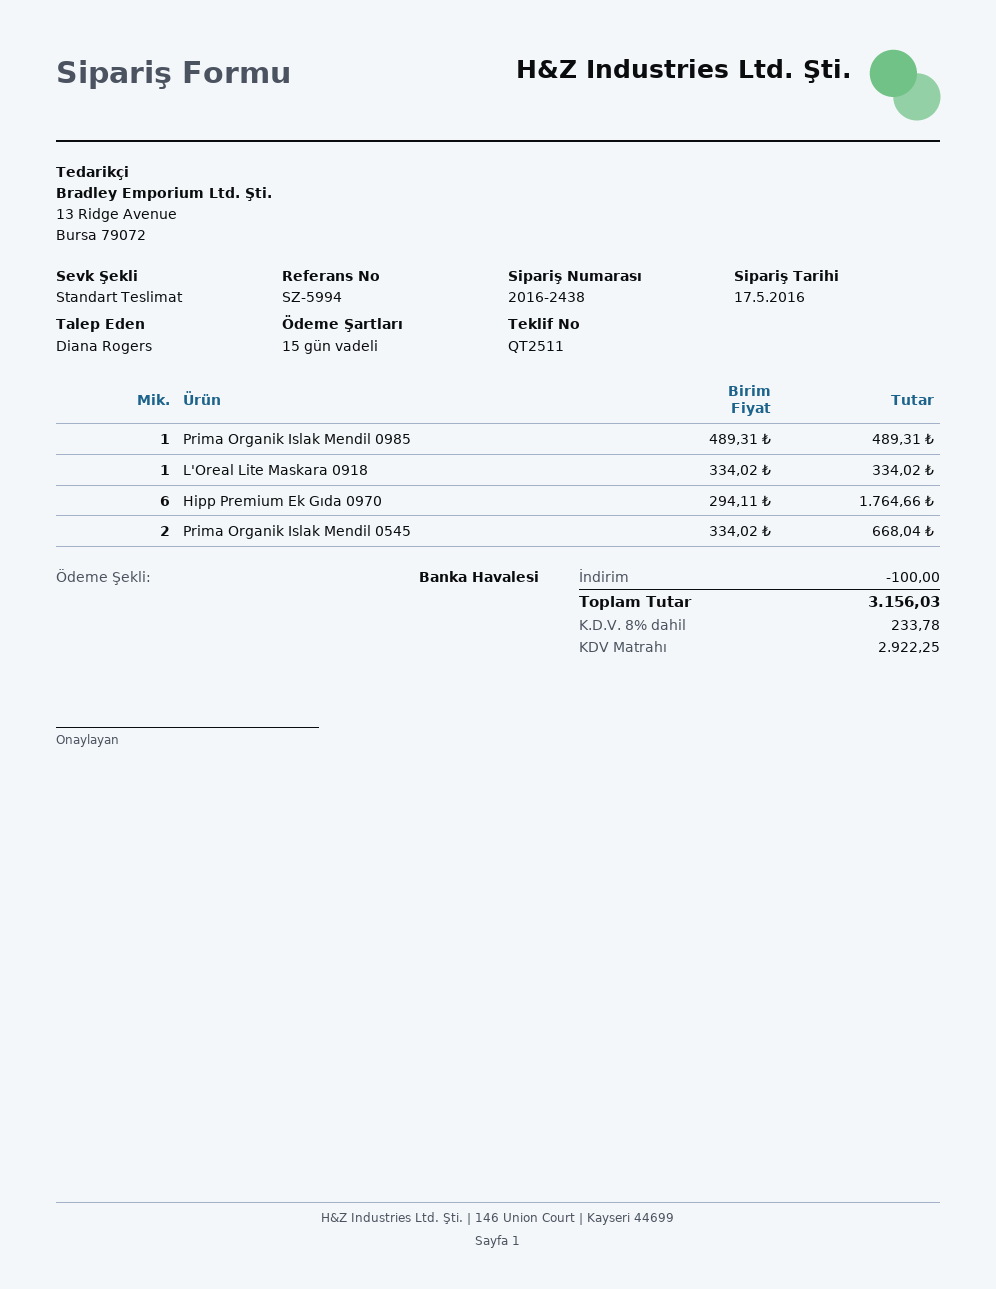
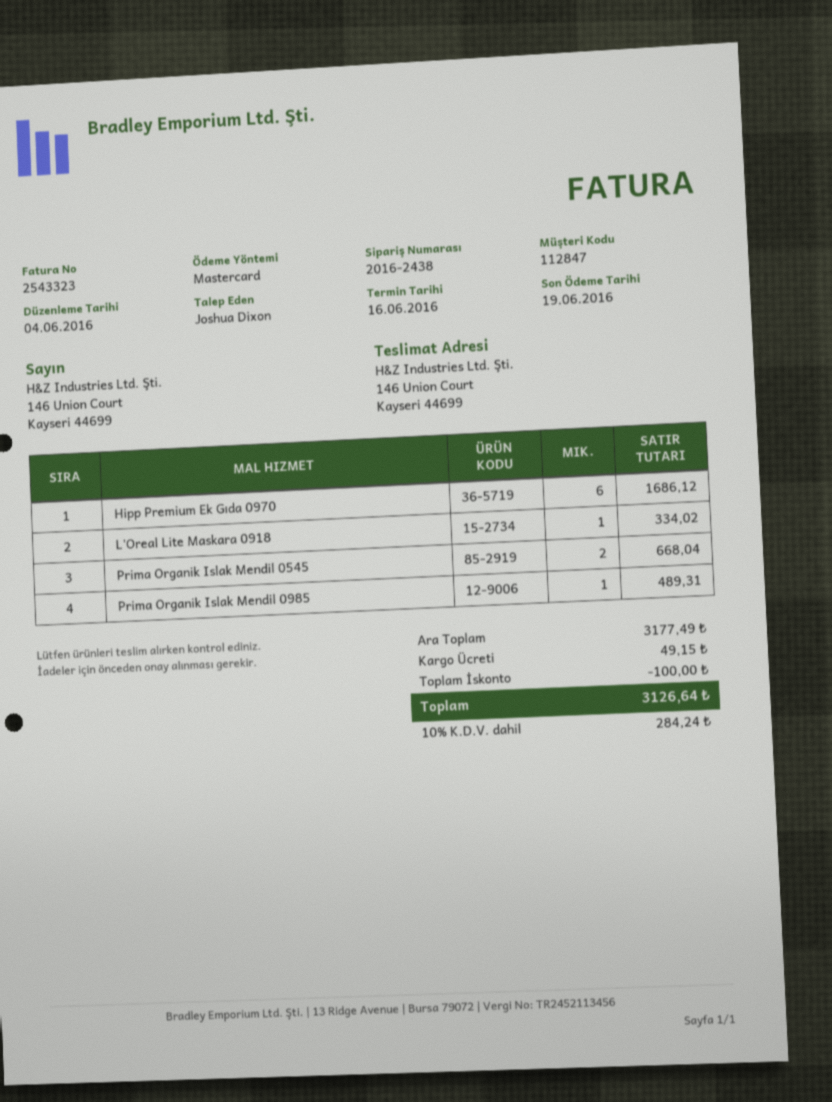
ordered by: Diana Rogers -> Joshua Dixon
payment method: bank transfer -> Mastercard
Hipp Premium Ek Gıda 0970: 6 for 1764.66 -> 6 for 1686.12
shipping: none -> 49.15
tax: 8% = 233.78 -> 10% = 284.24
total: 3156.03 -> 3126.64

